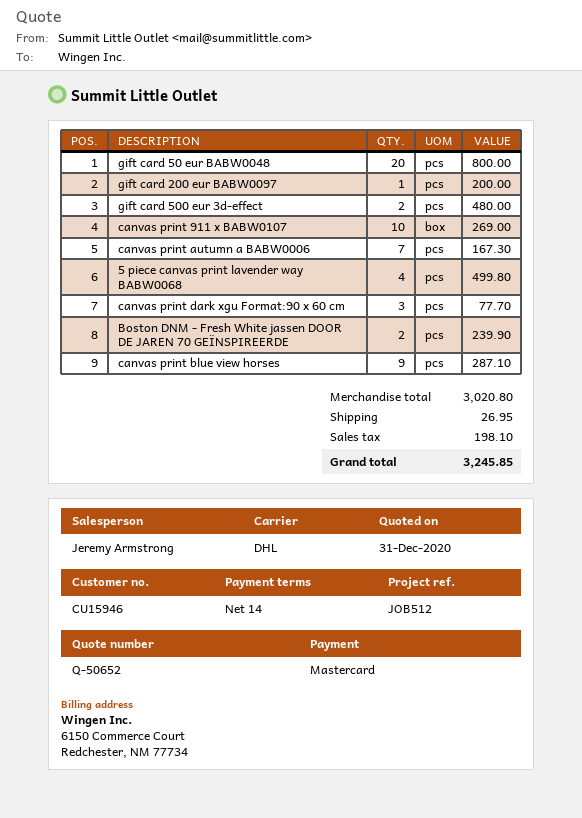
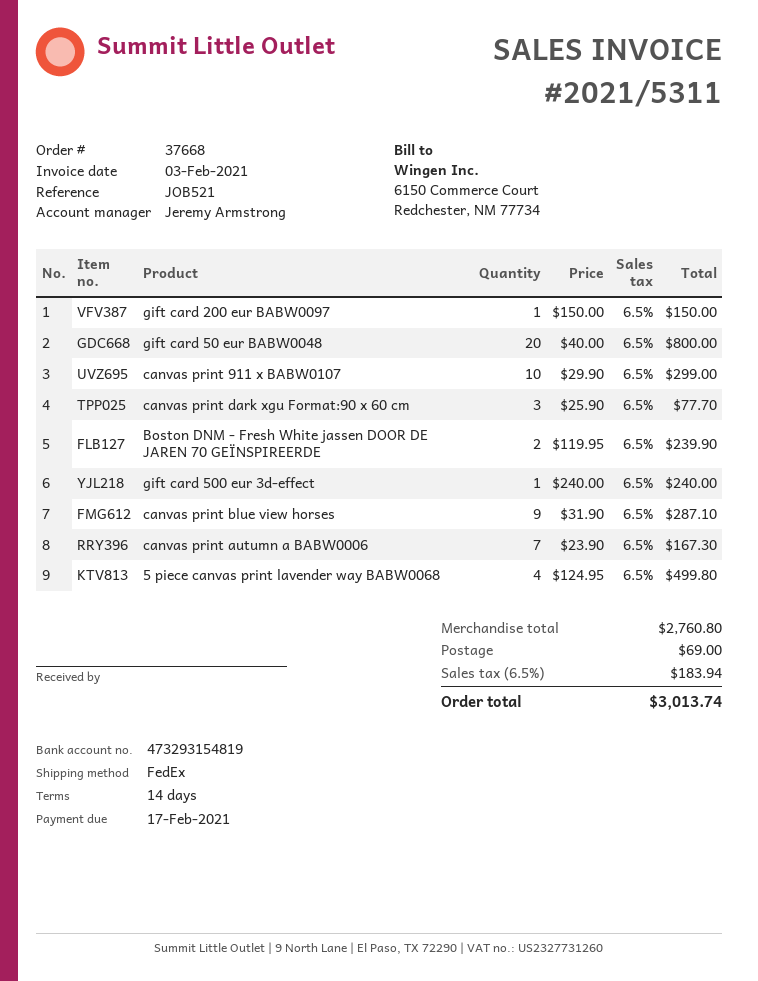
reference: JOB512 -> JOB521
shipping method: DHL -> FedEx
gift card 200 eur BABW0097: 1 for 200.00 -> 1 for 150.00
gift card 500 eur 3d-effect: 2 for 480.00 -> 1 for 240.00
canvas print 911 x BABW0107: 10 for 269.00 -> 10 for 299.00
subtotal: 3020.80 -> 2760.80
shipping: 26.95 -> 69.00
tax: 198.10 -> 183.94
total: 3245.85 -> 3013.74

